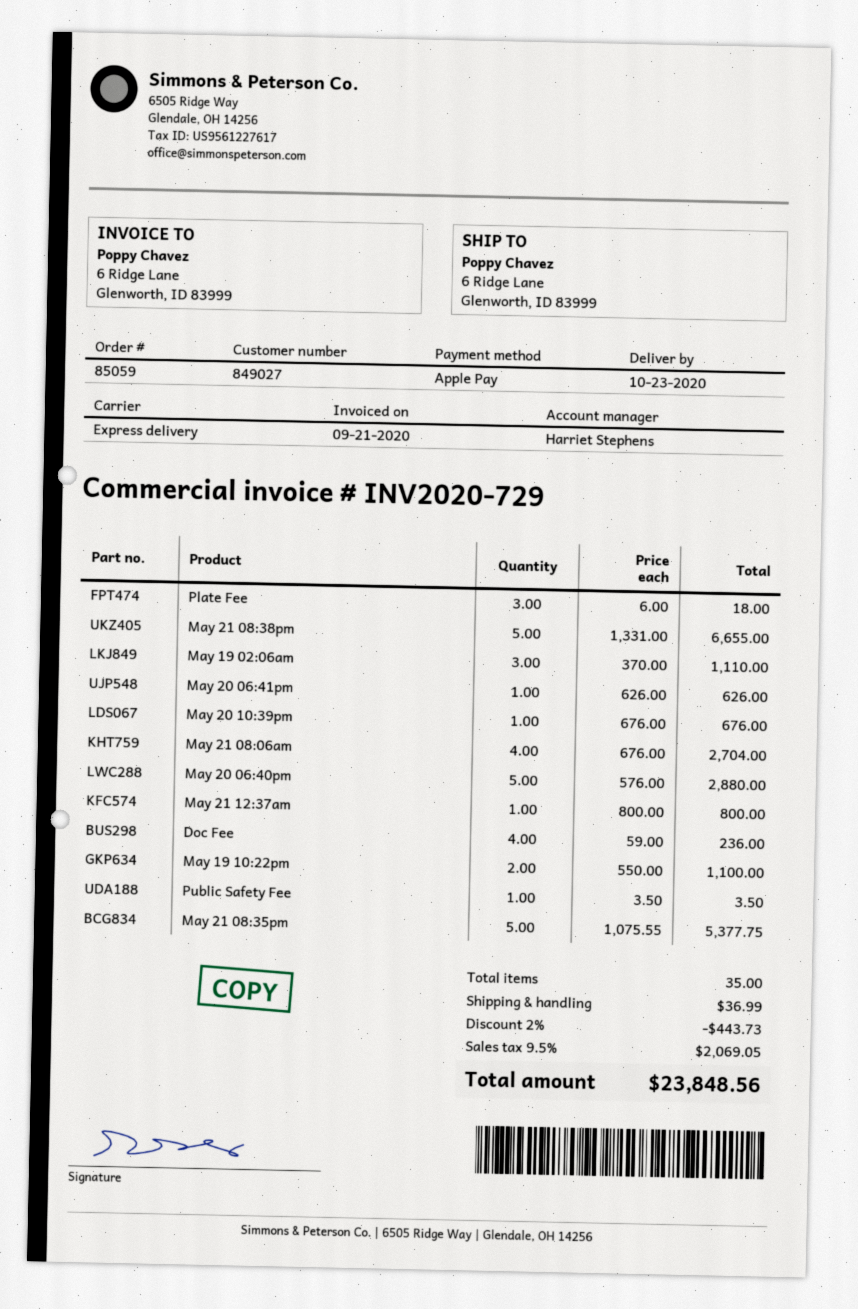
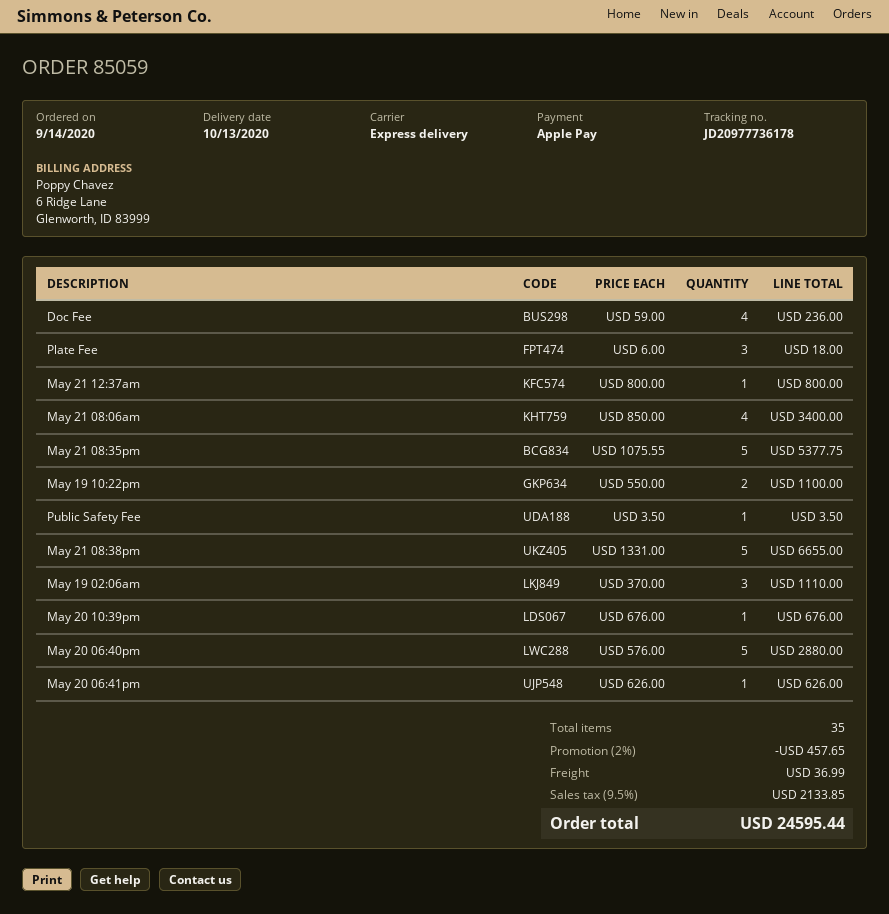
delivery date: 2020-10-23 -> 2020-10-13
May 21 08:06am: 4 x 676.00 = 2704.00 -> 4 x 850.00 = 3400.00
discount: 2% = 443.73 -> 2% = 457.65
tax: 9.5% = 2069.05 -> 9.5% = 2133.85
total: 23848.56 -> 24595.44

